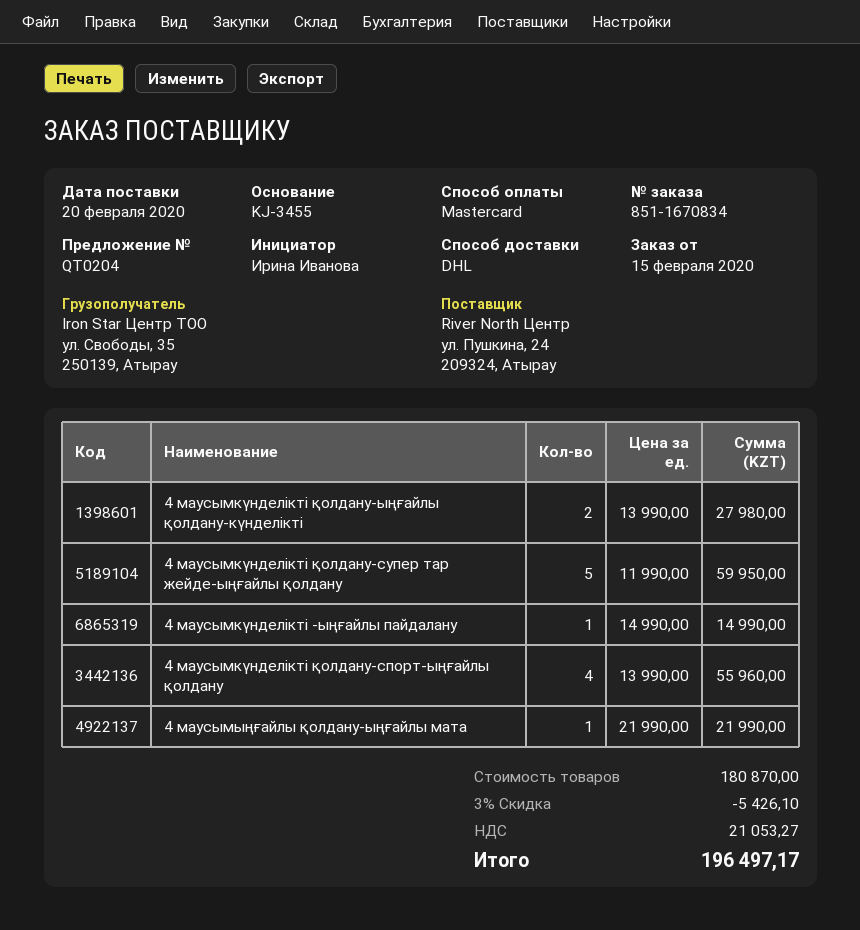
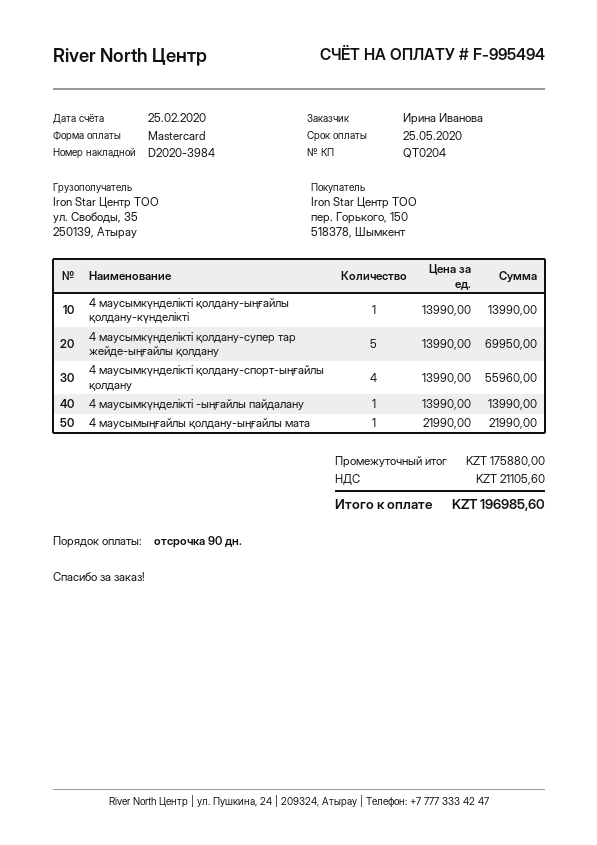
4 маусымкүнделікті қолдану-ыңғайлы қолдану-күнделікті: 2 x 13990.00 = 27980.00 -> 1 x 13990.00 = 13990.00
4 маусымкүнделікті қолдану-супер тар жейде-ыңғайлы қолдану: 5 x 11990.00 = 59950.00 -> 5 x 13990.00 = 69950.00
4 маусымкүнделікті -ыңғайлы пайдалану: 1 x 14990.00 = 14990.00 -> 1 x 13990.00 = 13990.00
subtotal: 180870.00 -> 175880.00
discount: 3% = 5426.10 -> none
tax: 21053.27 -> 21105.60
total: 196497.17 -> 196985.60

